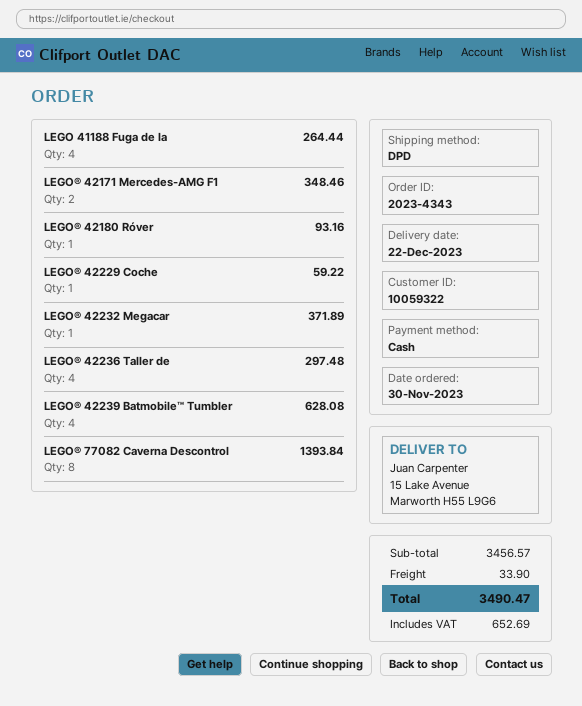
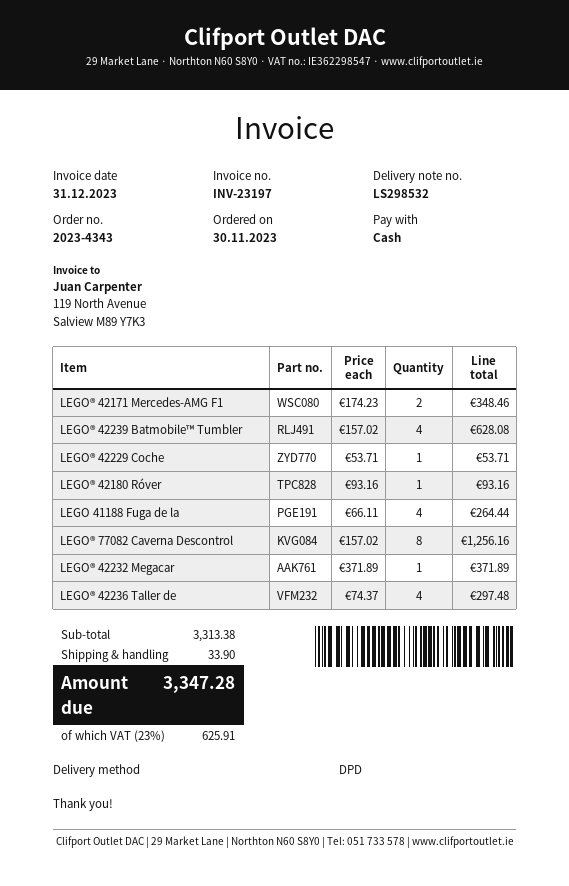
LEGO® 42229 Coche: 1 for 59.22 -> 1 for 53.71
LEGO® 77082 Caverna Descontrol: 8 for 1393.84 -> 8 for 1256.16
subtotal: 3456.57 -> 3313.38
tax: 652.69 -> 625.91
total: 3490.47 -> 3347.28

